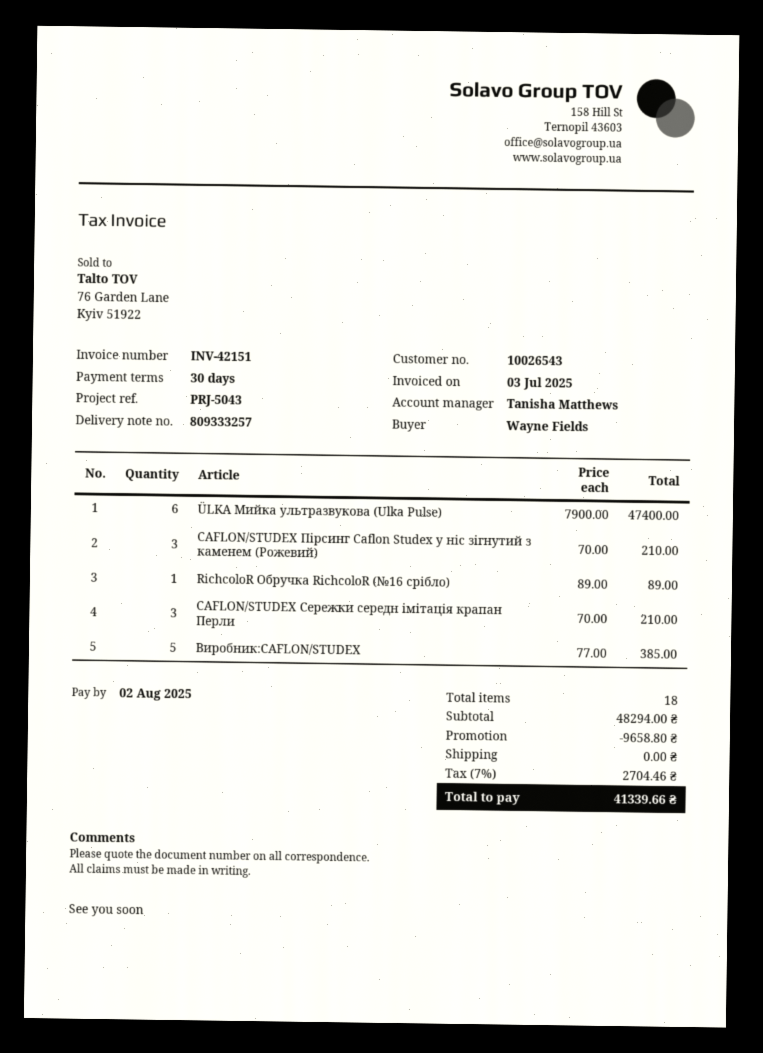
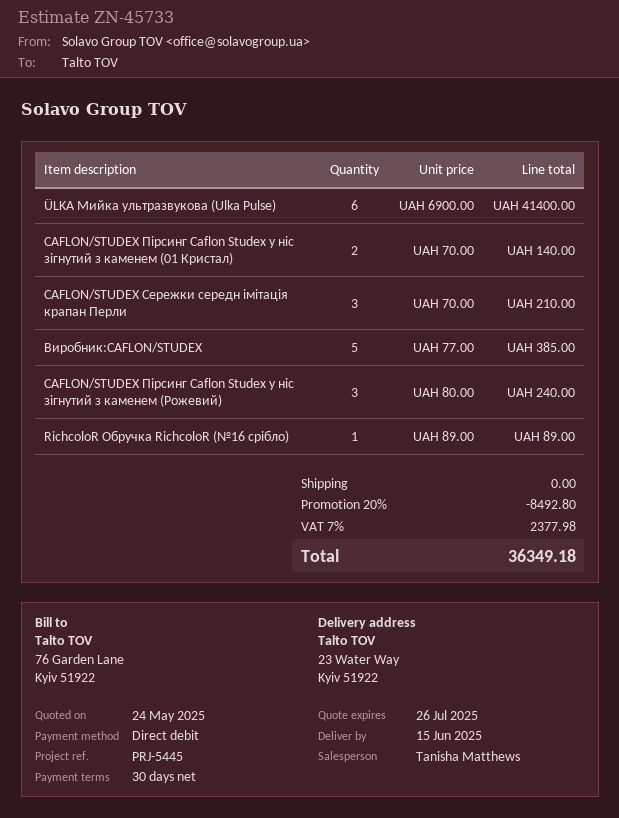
reference: PRJ-5043 -> PRJ-5445
ÜLKA Мийка ультразвукова (Ulka Pulse): 6 x 7900.00 = 47400.00 -> 6 x 6900.00 = 41400.00
CAFLON/STUDEX Пірсинг Caflon Studex у ніс зігнутий з каменем (Рожевий): 3 x 70.00 = 210.00 -> 3 x 80.00 = 240.00
CAFLON/STUDEX Пірсинг Caflon Studex у ніс зігнутий з каменем (01 Кристал): none -> 2 x 70.00 = 140.00
discount: 9658.80 -> 8492.80
tax: 7% = 2704.46 -> 7% = 2377.98
total: 41339.66 -> 36349.18

